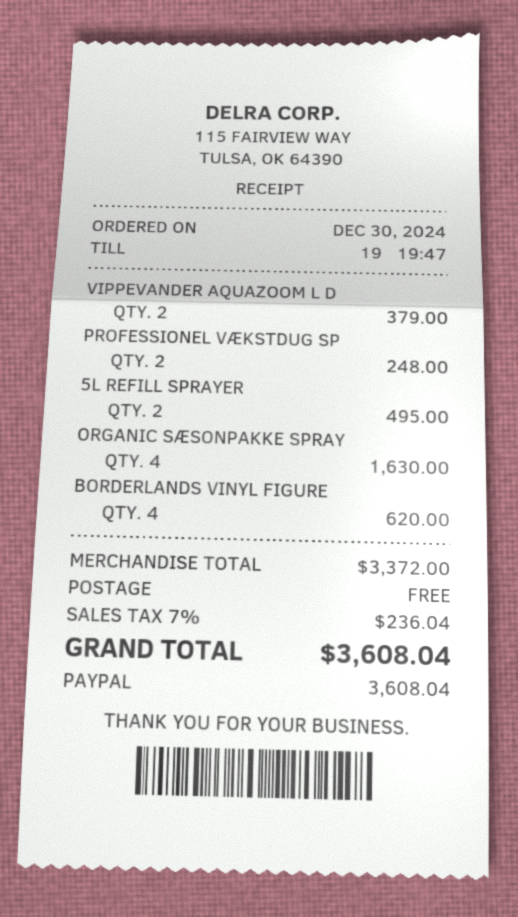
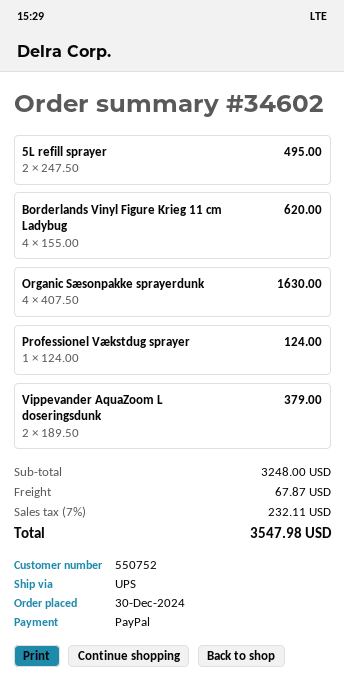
PROFESSIONEL VÆKSTDUG SP: 2 for 248.00 -> 1 for 124.00
subtotal: 3372.00 -> 3248.00
shipping: 0.00 -> 67.87
tax: 7% = 236.04 -> 7% = 232.11
total: 3608.04 -> 3547.98

